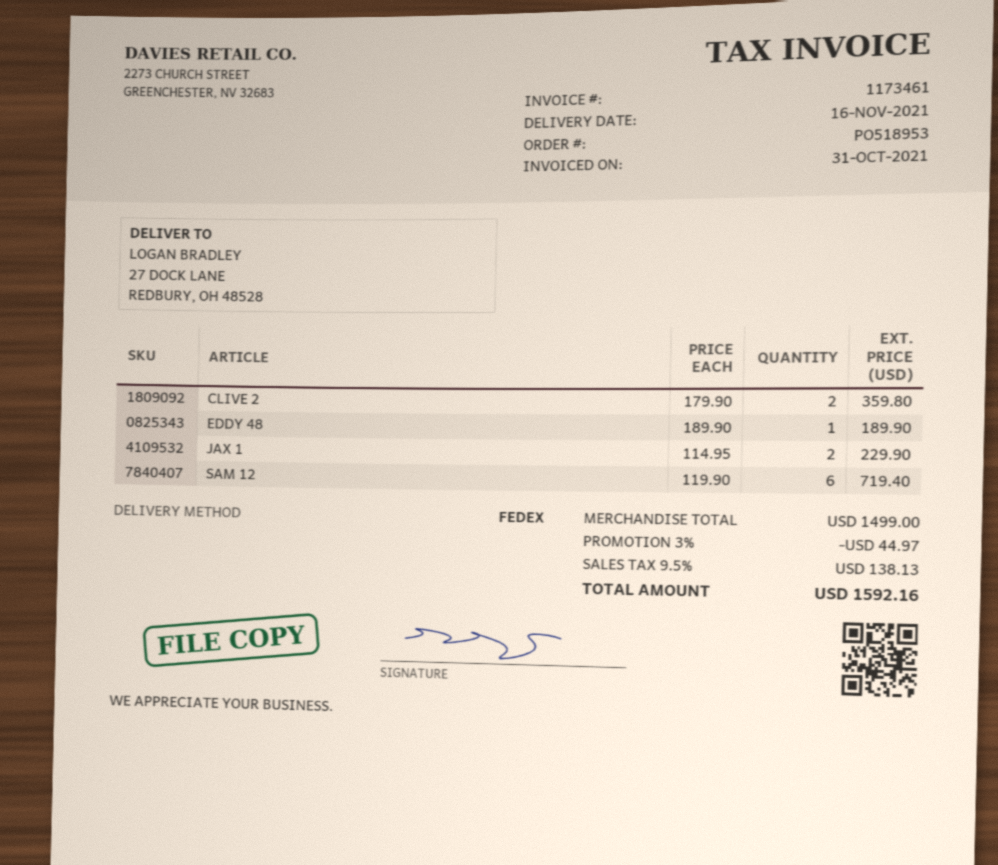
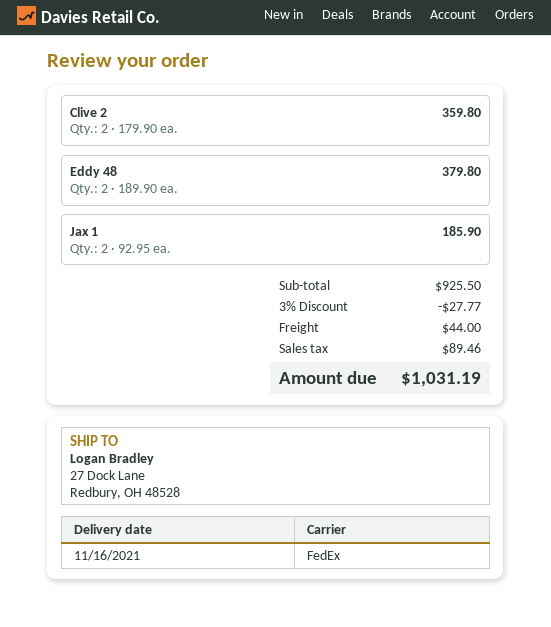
EDDY 48: 1 x 189.90 = 189.90 -> 2 x 189.90 = 379.80
JAX 1: 2 x 114.95 = 229.90 -> 2 x 92.95 = 185.90
SAM 12: 6 x 119.90 = 719.40 -> none
subtotal: 1499.00 -> 925.50
discount: 3% = 44.97 -> 3% = 27.77
shipping: none -> 44.00
tax: 138.13 -> 89.46
total: 1592.16 -> 1031.19

